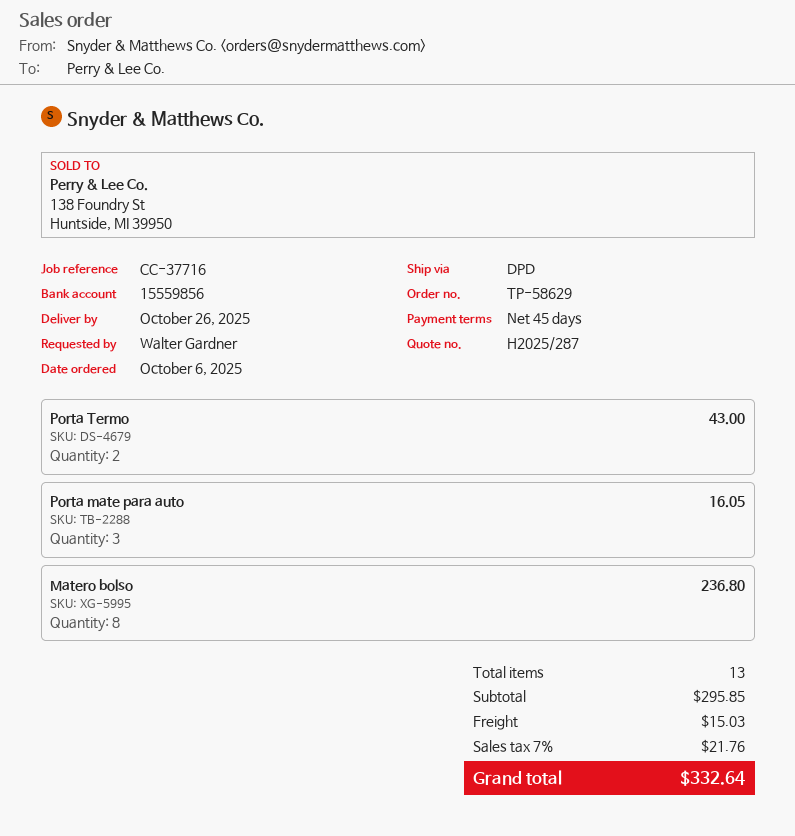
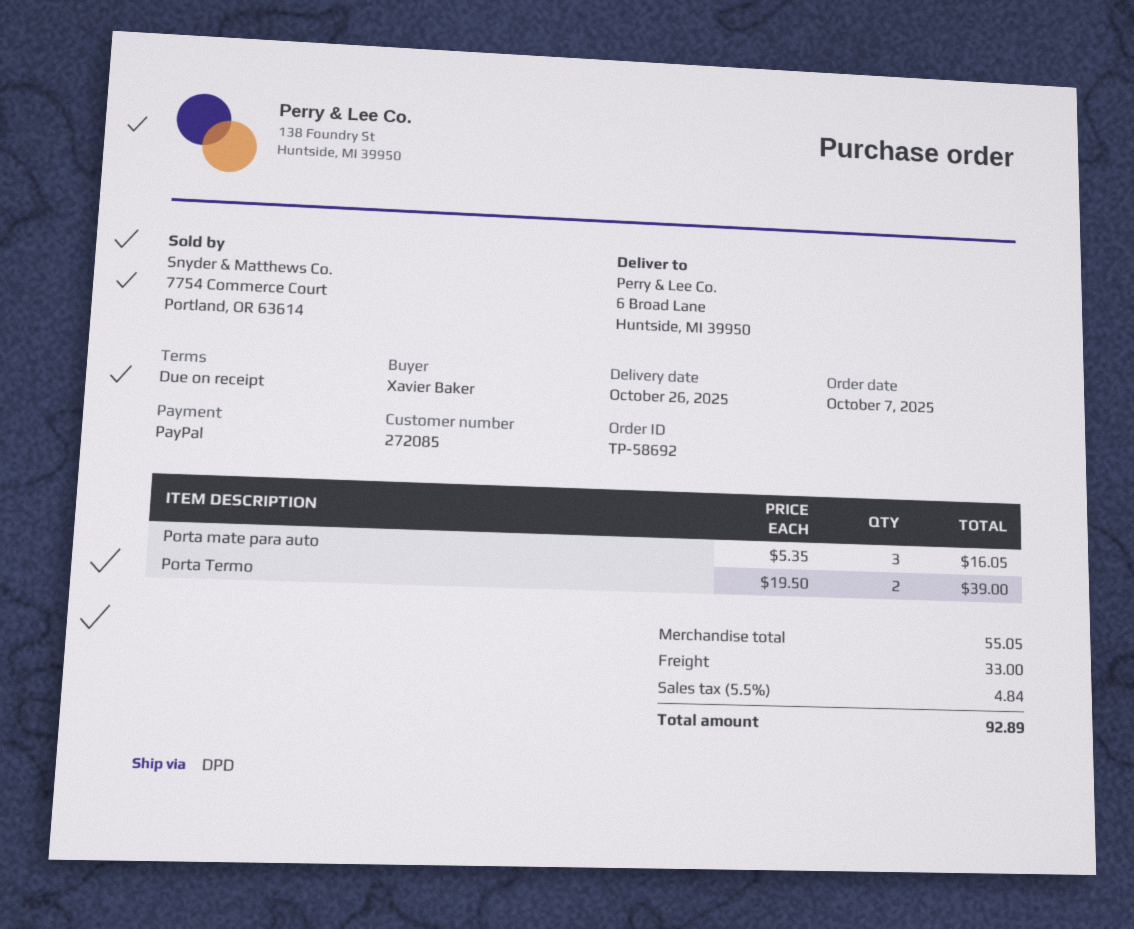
order number: TP-58629 -> TP-58692
order date: 2025-10-06 -> 2025-10-07
payment terms: 45 days -> on receipt
ordered by: Walter Gardner -> Xavier Baker
Porta Termo: 2 for 43.00 -> 2 for 39.00
Matero bolso: 8 for 236.80 -> none
subtotal: 295.85 -> 55.05
shipping: 15.03 -> 33.00
tax: 7% = 21.76 -> 5.5% = 4.84
total: 332.64 -> 92.89

